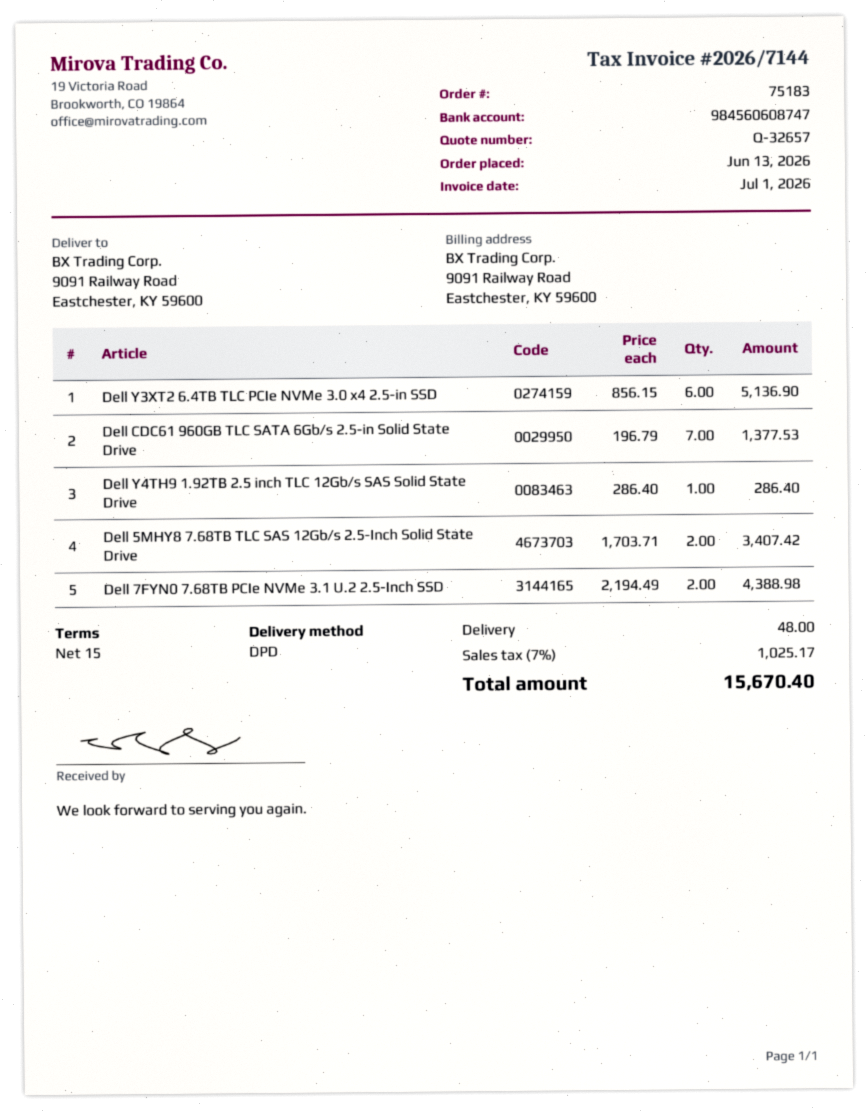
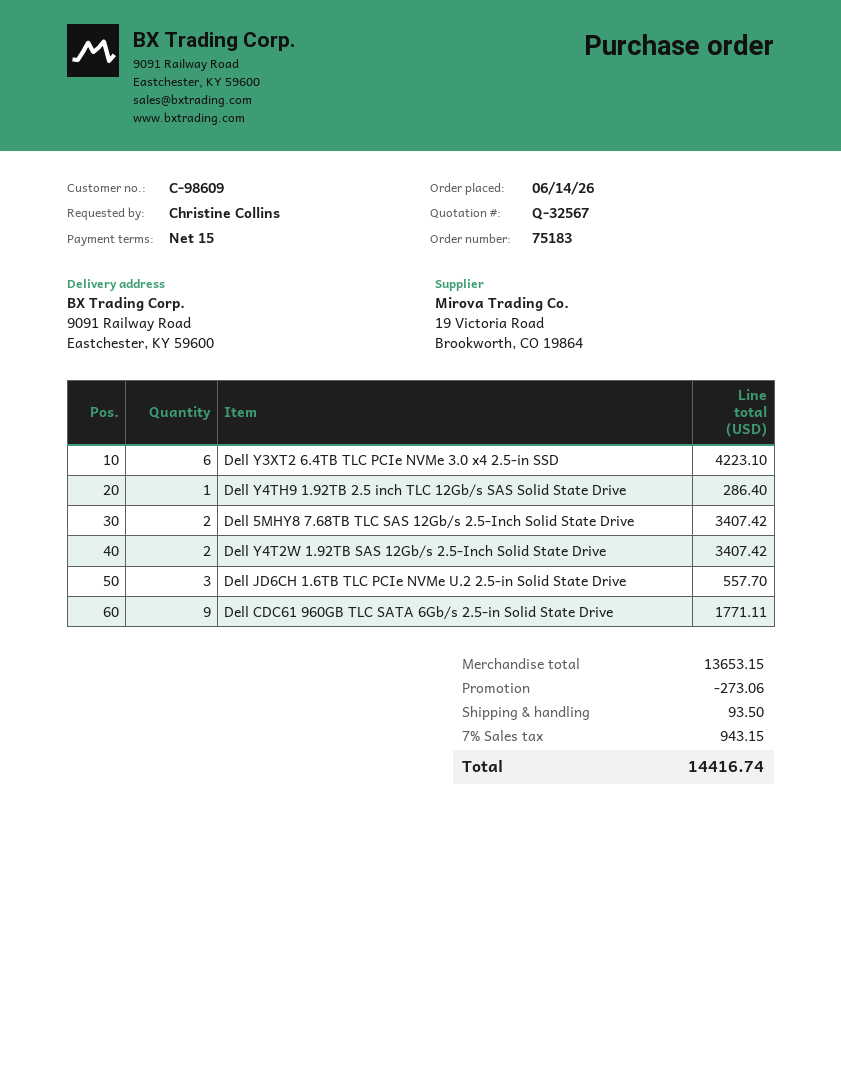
quote number: Q-32657 -> Q-32567
order date: 2026-06-13 -> 2026-06-14
Dell Y3XT2 6.4TB TLC PCIe NVMe 3.0 x4 2.5-in SSD: 6 for 5136.90 -> 6 for 4223.10
Dell CDC61 960GB TLC SATA 6Gb/s 2.5-in Solid State Drive: 7 for 1377.53 -> 9 for 1771.11
Dell 7FYN0 7.68TB PCIe NVMe 3.1 U.2 2.5-Inch SSD: 2 for 4388.98 -> none
Dell Y4T2W 1.92TB SAS 12Gb/s 2.5-Inch Solid State Drive: none -> 2 for 3407.42
Dell JD6CH 1.6TB TLC PCIe NVMe U.2 2.5-in Solid State Drive: none -> 3 for 557.70
discount: none -> 273.06
shipping: 48.00 -> 93.50
tax: 7% = 1025.17 -> 7% = 943.15
total: 15670.40 -> 14416.74

